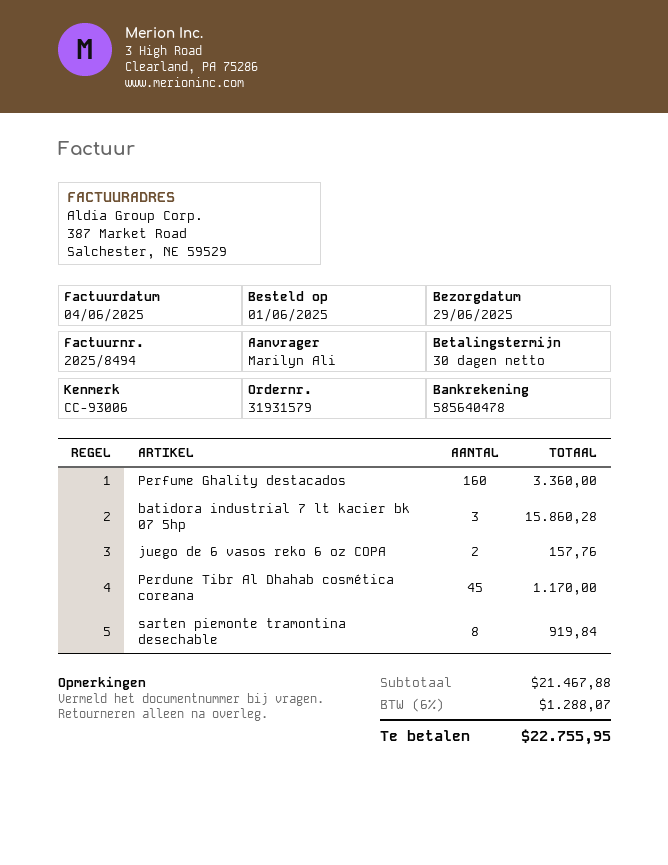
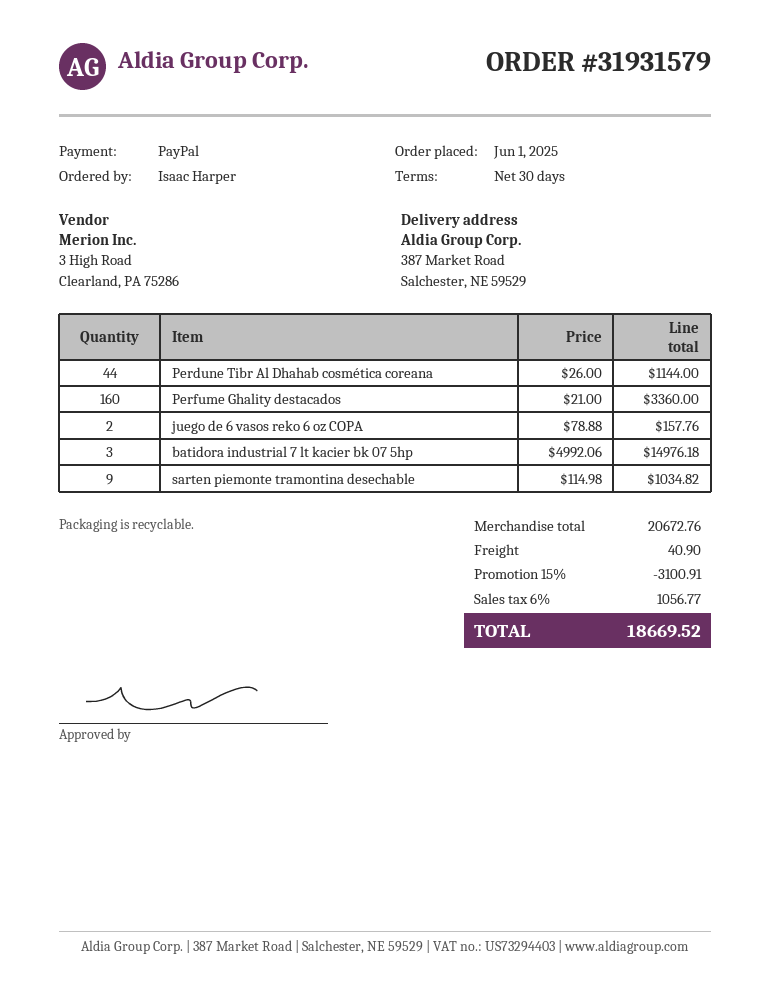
ordered by: Marilyn Ali -> Isaac Harper
batidora industrial 7 lt kacier bk 07 5hp: 3 for 15860.28 -> 3 for 14976.18
Perdune Tibr Al Dhahab cosmética coreana: 45 for 1170.00 -> 44 for 1144.00
sarten piemonte tramontina desechable: 8 for 919.84 -> 9 for 1034.82
subtotal: 21467.88 -> 20672.76
discount: none -> 15% = 3100.91
shipping: none -> 40.90
tax: 6% = 1288.07 -> 6% = 1056.77
total: 22755.95 -> 18669.52

